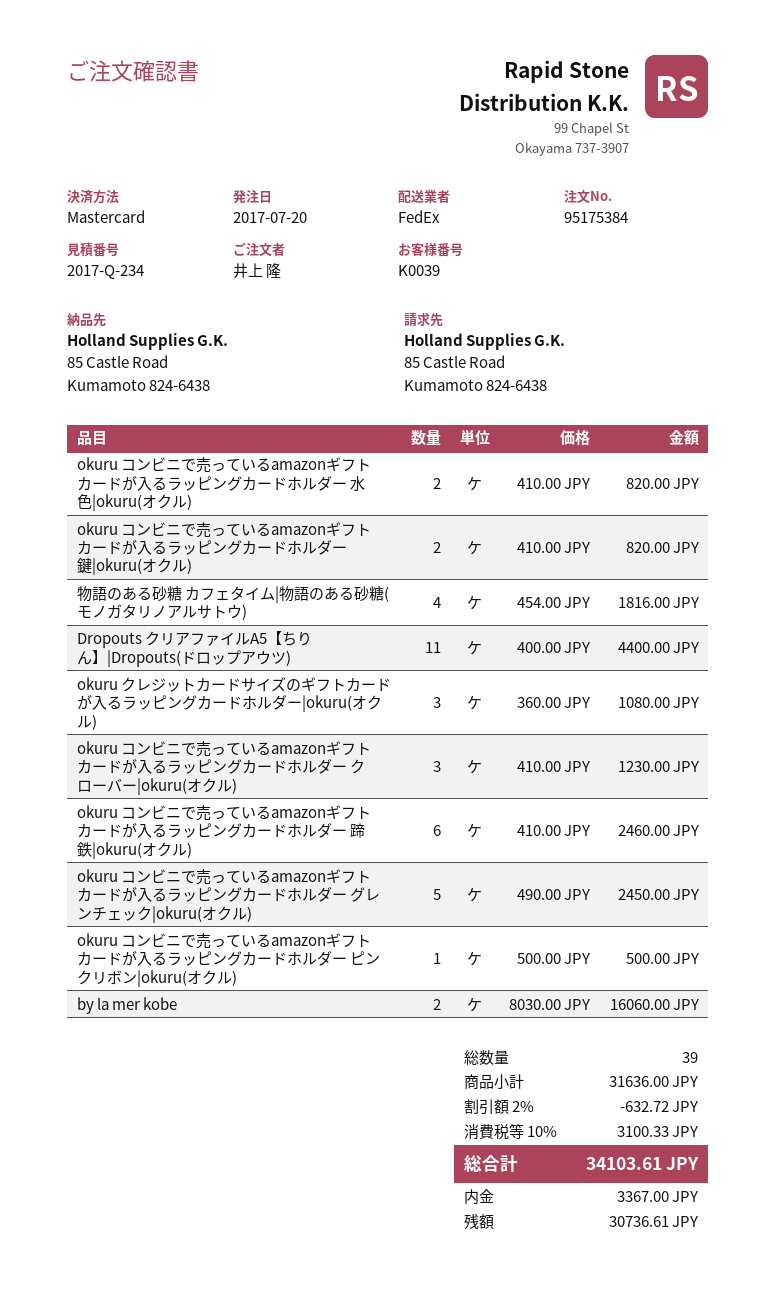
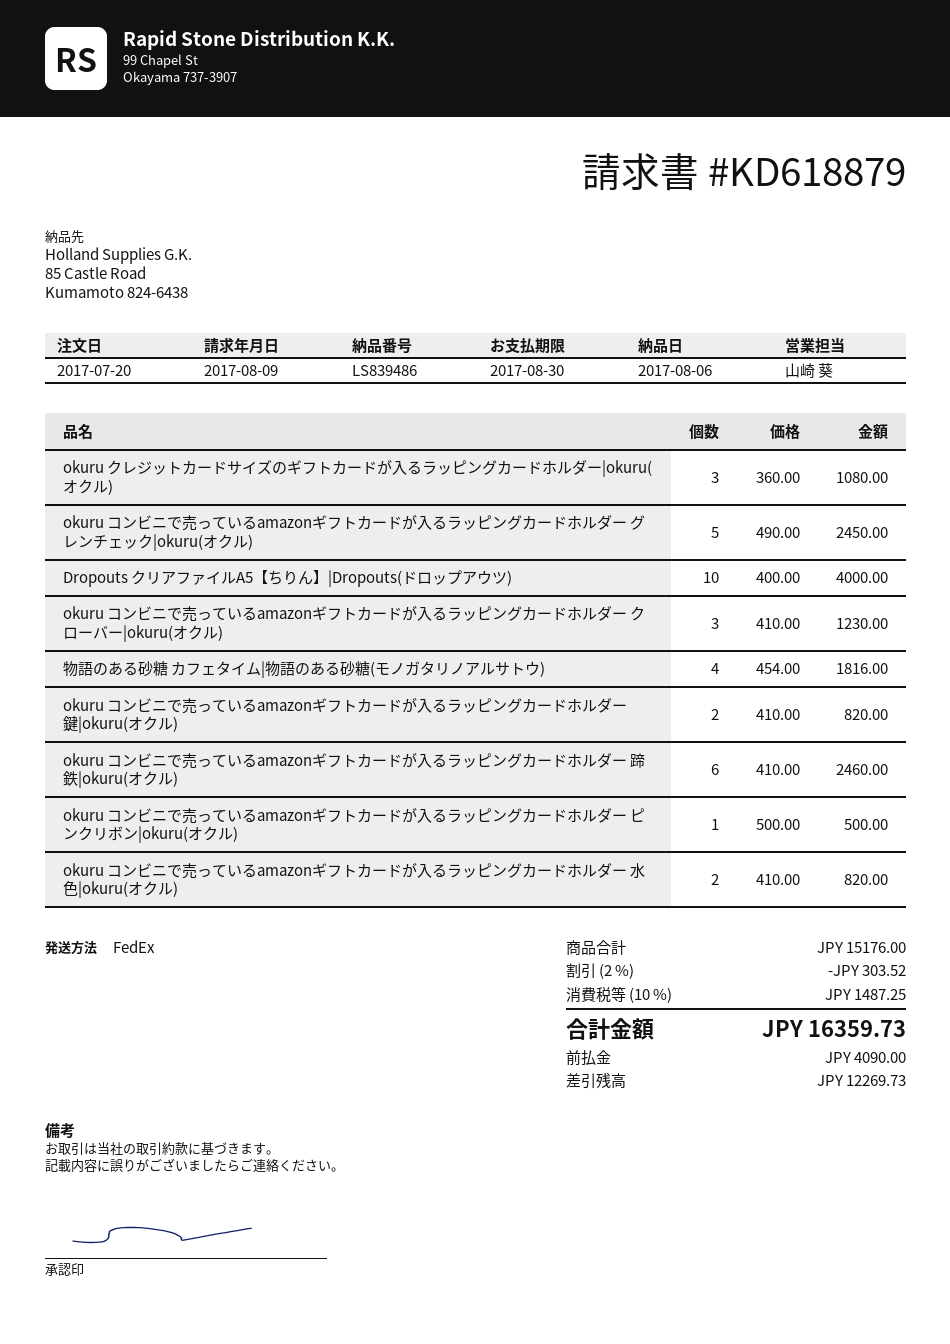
Dropouts クリアファイルA5【ちりん】|Dropouts(ドロップアウツ): 11 x 400.00 = 4400.00 -> 10 x 400.00 = 4000.00
by la mer kobe: 2 x 8030.00 = 16060.00 -> none
subtotal: 31636.00 -> 15176.00
discount: 2% = 632.72 -> 2% = 303.52
tax: 10% = 3100.33 -> 10% = 1487.25
total: 34103.61 -> 16359.73
deposit: 3367.00 -> 4090.00
balance: 30736.61 -> 12269.73

